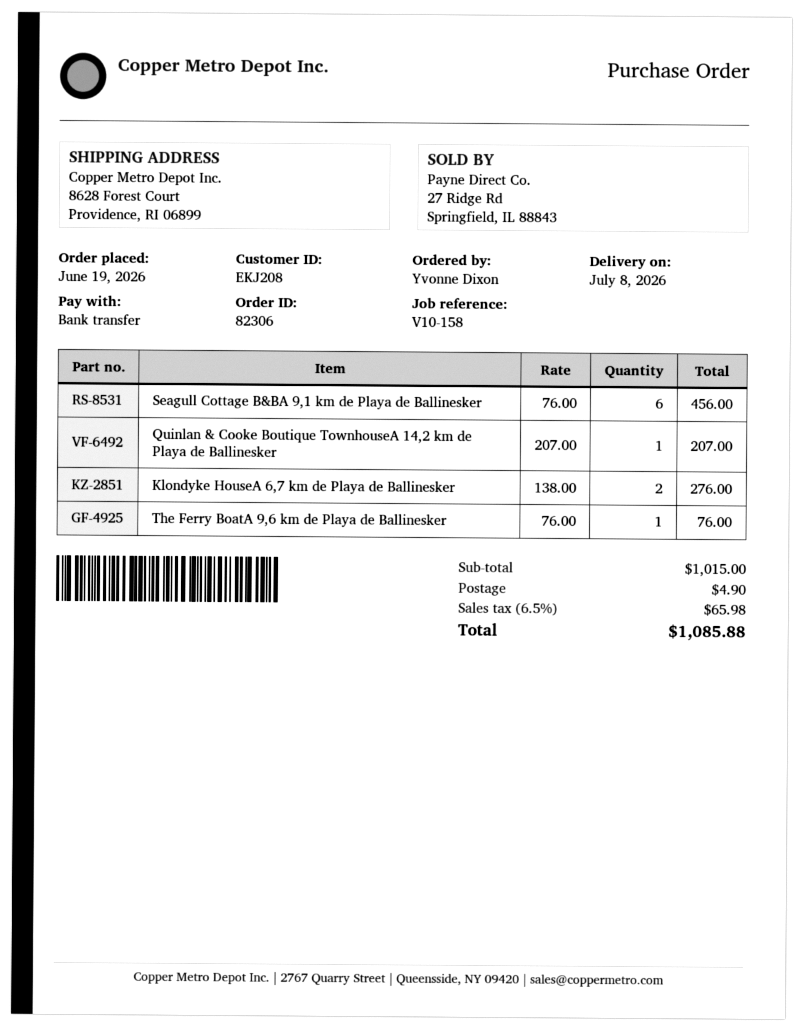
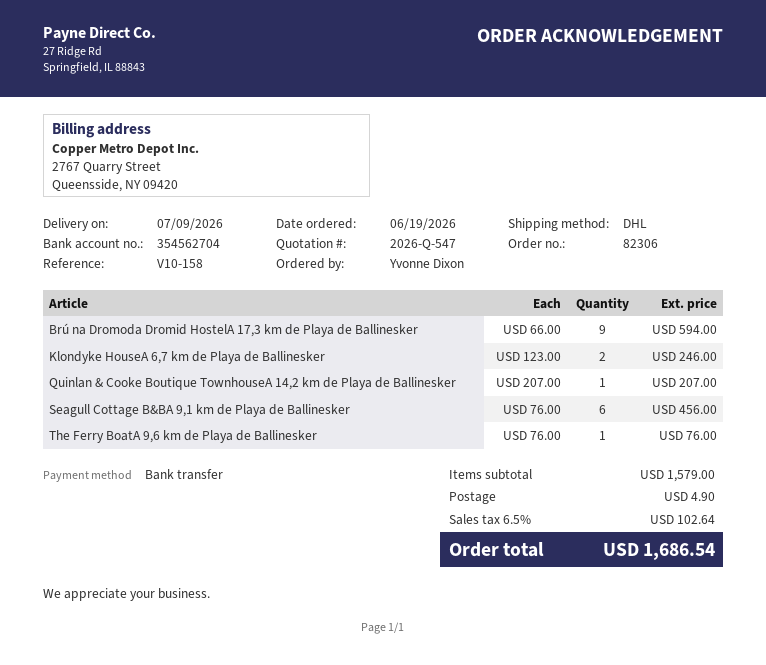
delivery date: 2026-07-08 -> 2026-07-09
Klondyke HouseA 6,7 km de Playa de Ballinesker: 2 x 138.00 = 276.00 -> 2 x 123.00 = 246.00
Brú na Dromoda Dromid HostelA 17,3 km de Playa de Ballinesker: none -> 9 x 66.00 = 594.00
subtotal: 1015.00 -> 1579.00
tax: 6.5% = 65.98 -> 6.5% = 102.64
total: 1085.88 -> 1686.54

